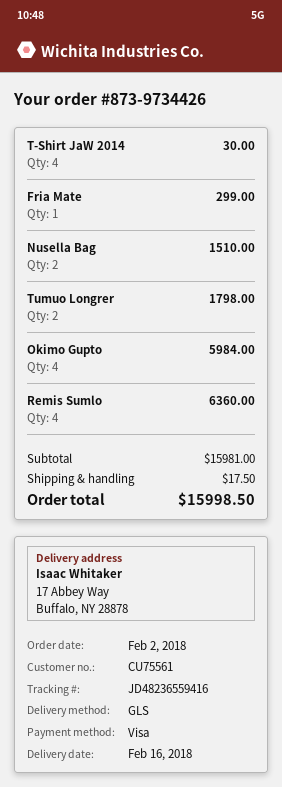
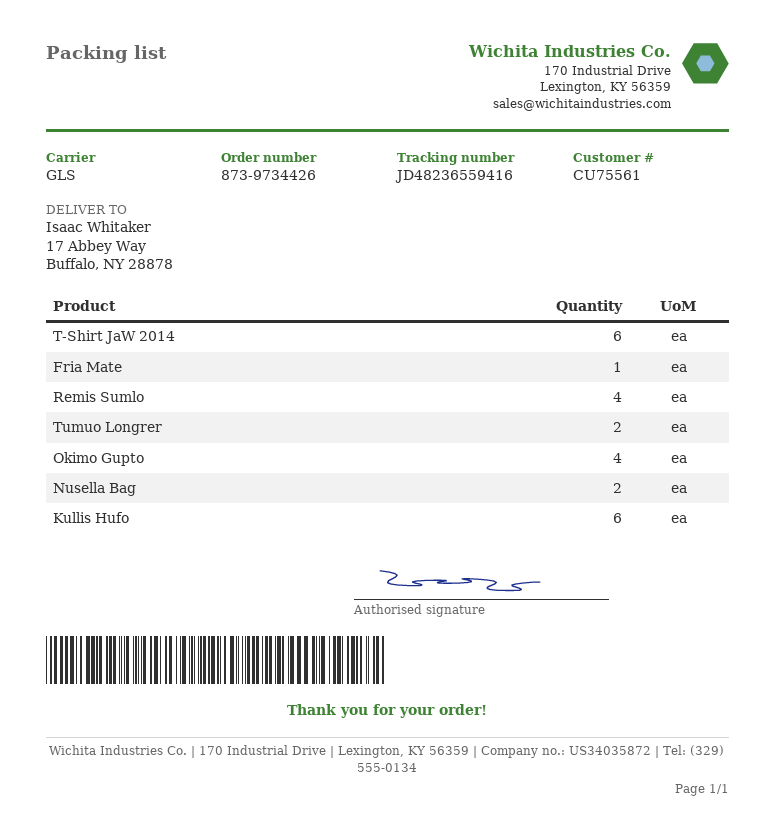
T-Shirt JaW 2014: 4 -> 6
Kullis Hufo: none -> 6

